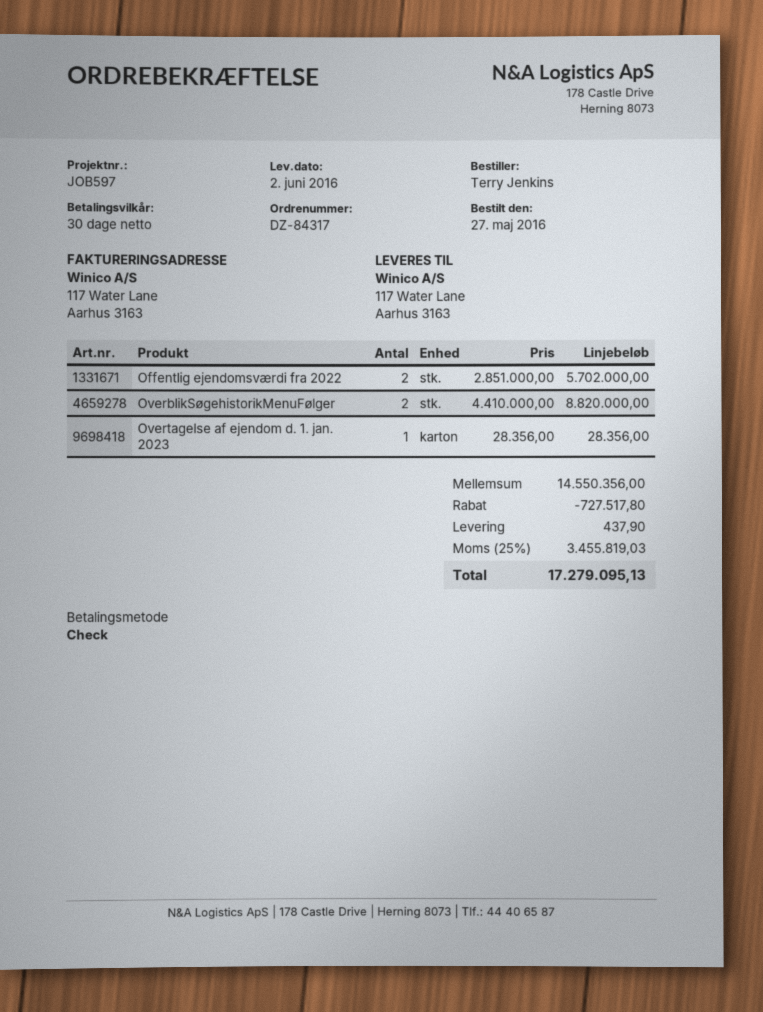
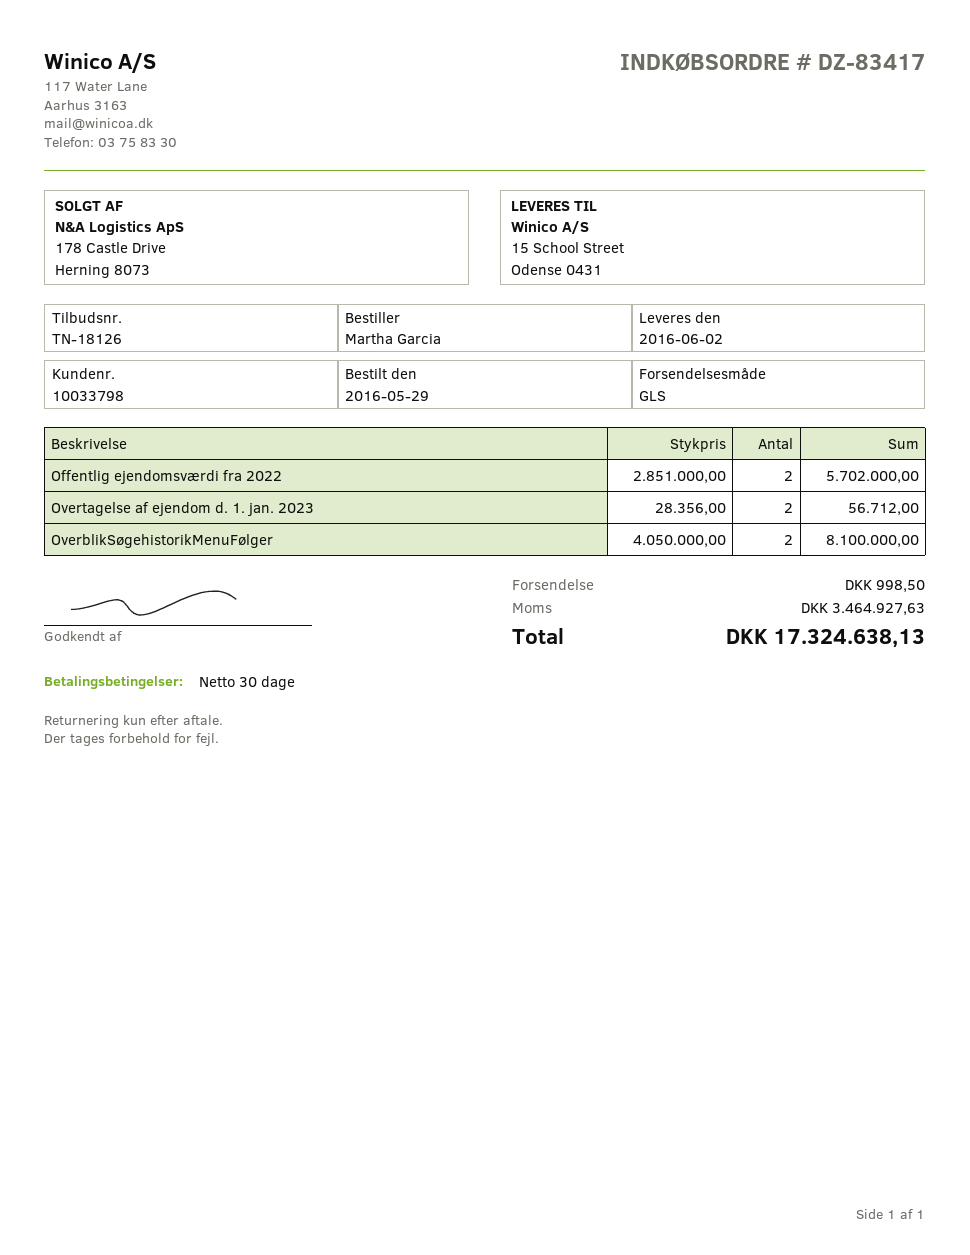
order number: DZ-84317 -> DZ-83417
order date: 2016-05-27 -> 2016-05-29
ordered by: Terry Jenkins -> Martha Garcia
ship to: 117 Water Lane, Aarhus 3163 -> 15 School Street, Odense 0431
OverblikSøgehistorikMenuFølger: 2 x 4410000.00 = 8820000.00 -> 2 x 4050000.00 = 8100000.00
Overtagelse af ejendom d. 1. jan. 2023: 1 x 28356.00 = 28356.00 -> 2 x 28356.00 = 56712.00
discount: 727517.80 -> none
shipping: 437.90 -> 998.50
tax: 3455819.03 -> 3464927.63
total: 17279095.13 -> 17324638.13

